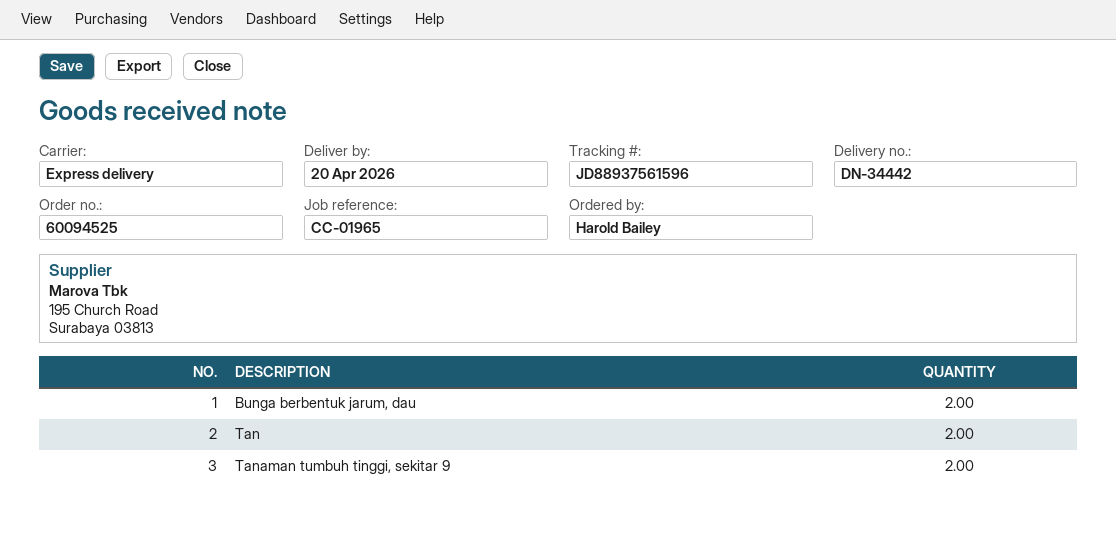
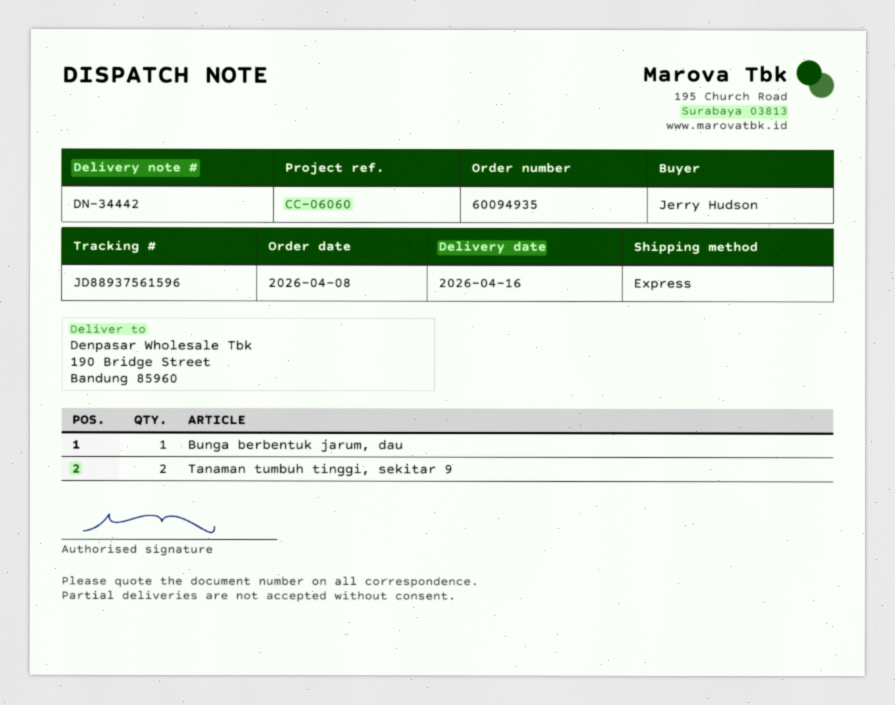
order number: 60094525 -> 60094935
delivery date: 2026-04-20 -> 2026-04-16
reference: CC-01965 -> CC-06060
ordered by: Harold Bailey -> Jerry Hudson
Bunga berbentuk jarum, dau: 2 -> 1
Tan: 2 -> none

